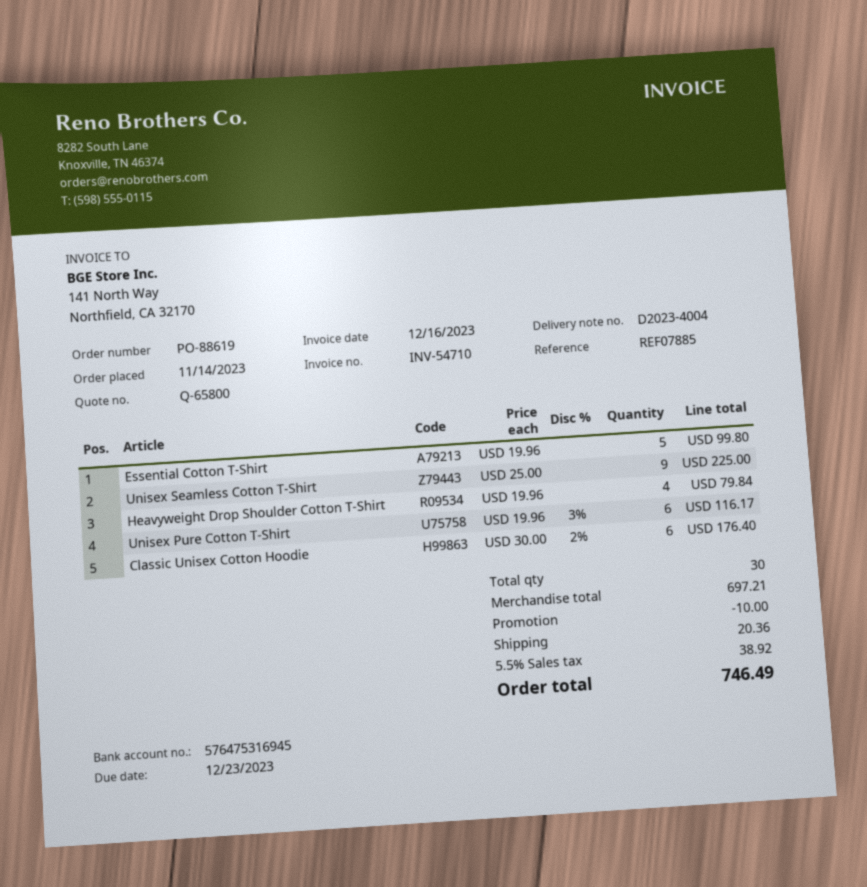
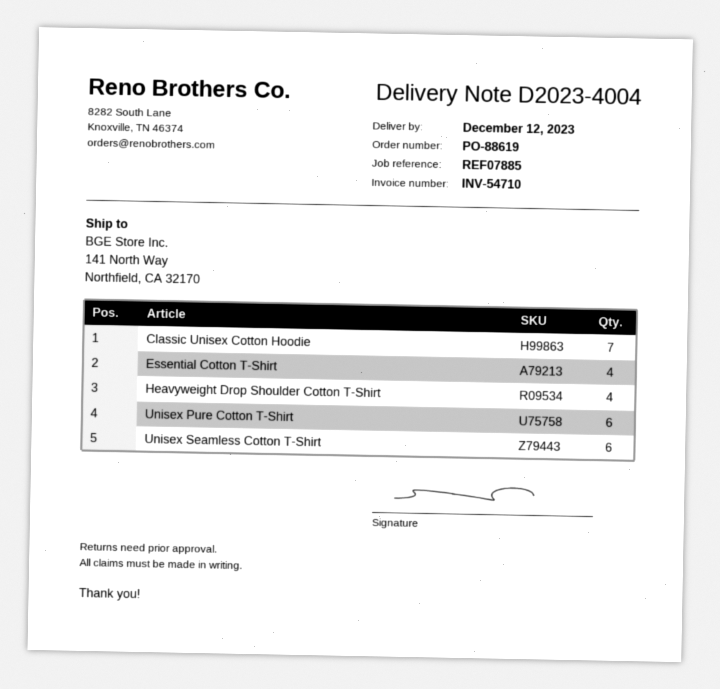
Essential Cotton T-Shirt: 5 -> 4
Unisex Seamless Cotton T-Shirt: 9 -> 6
Classic Unisex Cotton Hoodie: 6 -> 7

